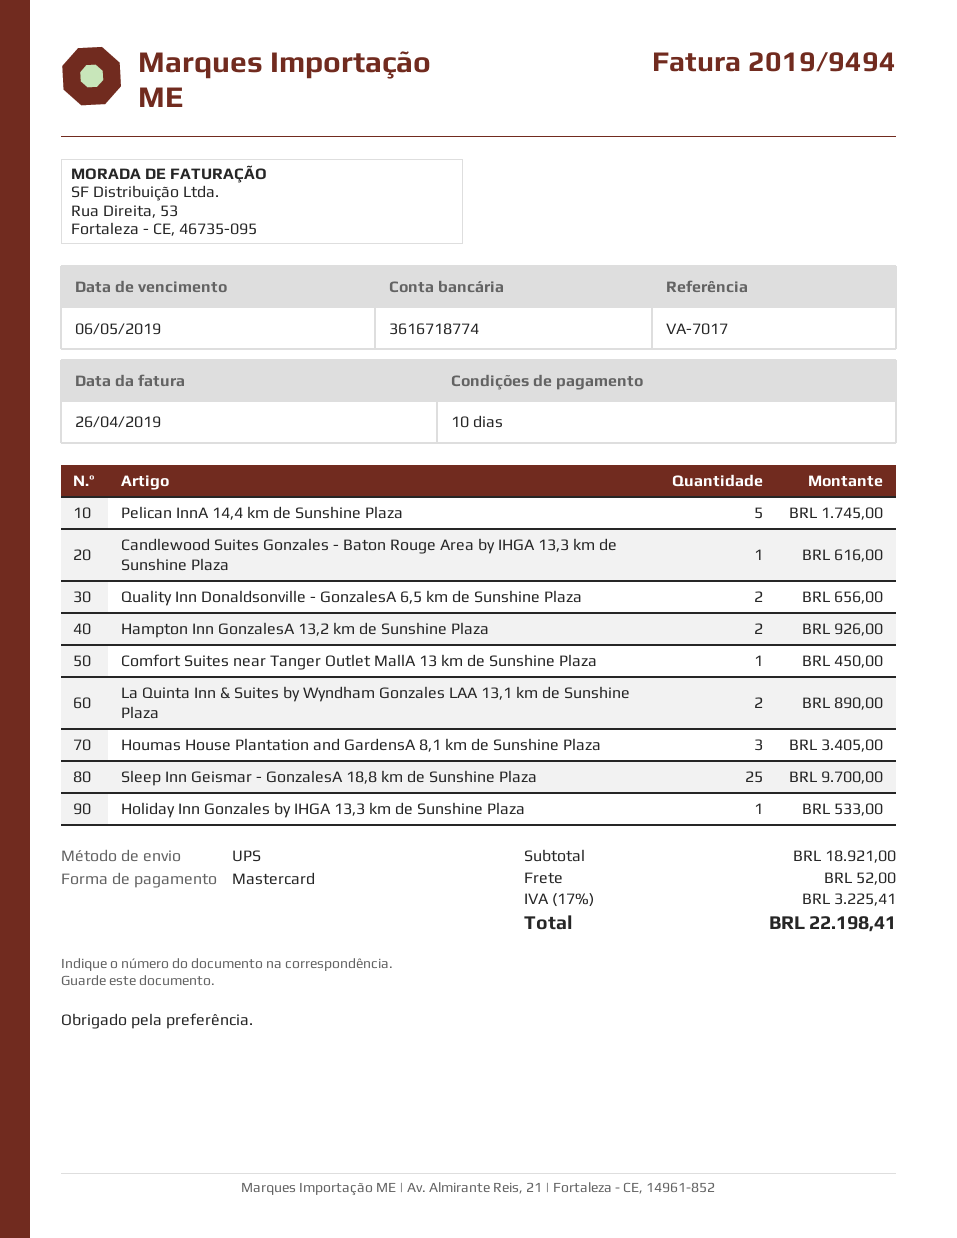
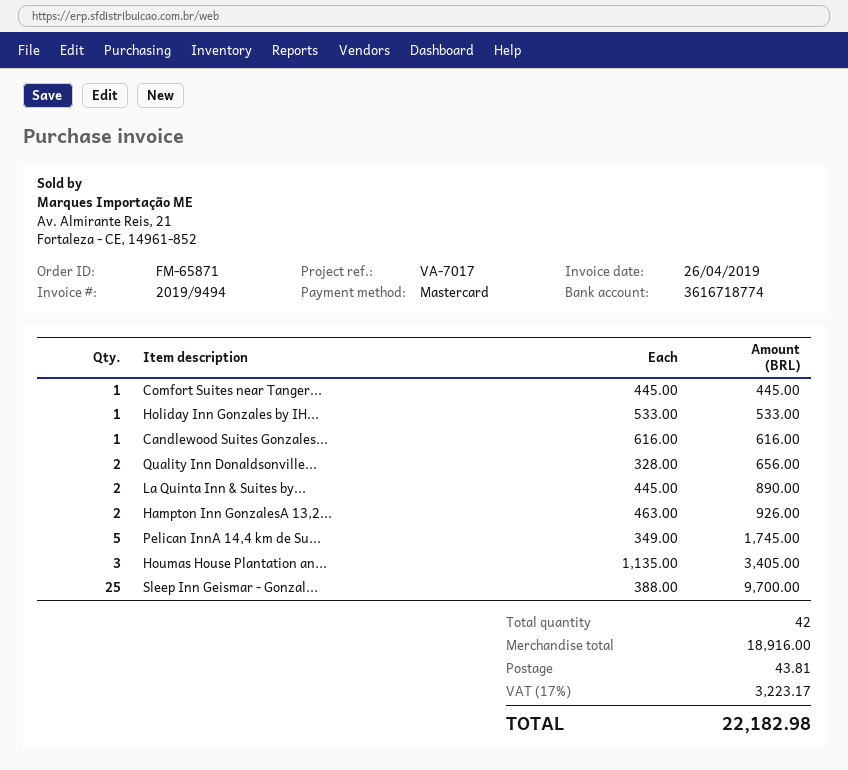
Comfort Suites near Tanger Outlet MallA 13 km de Sunshine Plaza: 1 for 450.00 -> 1 for 445.00
subtotal: 18921.00 -> 18916.00
shipping: 52.00 -> 43.81
tax: 17% = 3225.41 -> 17% = 3223.17
total: 22198.41 -> 22182.98

